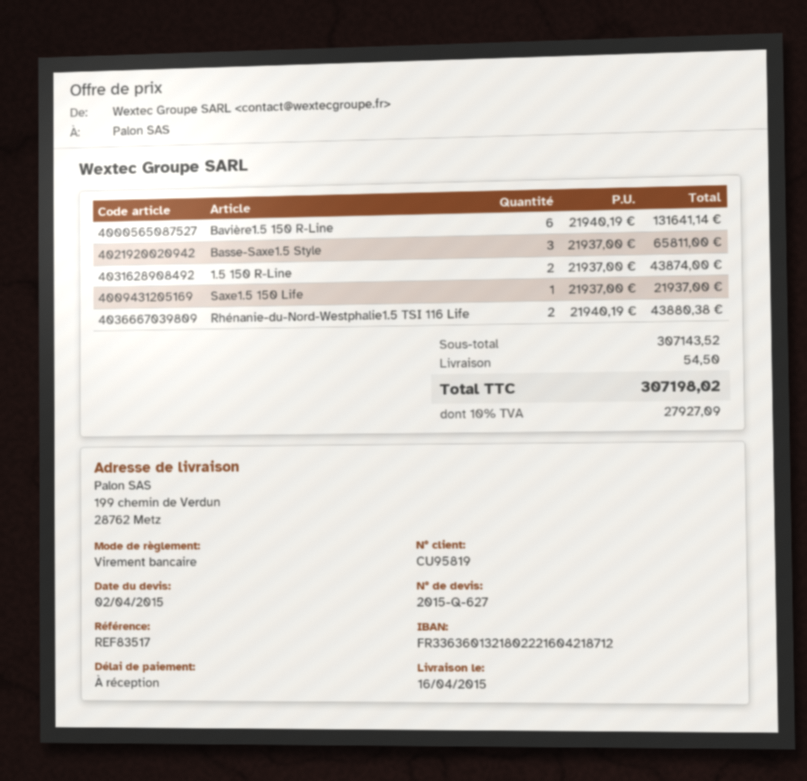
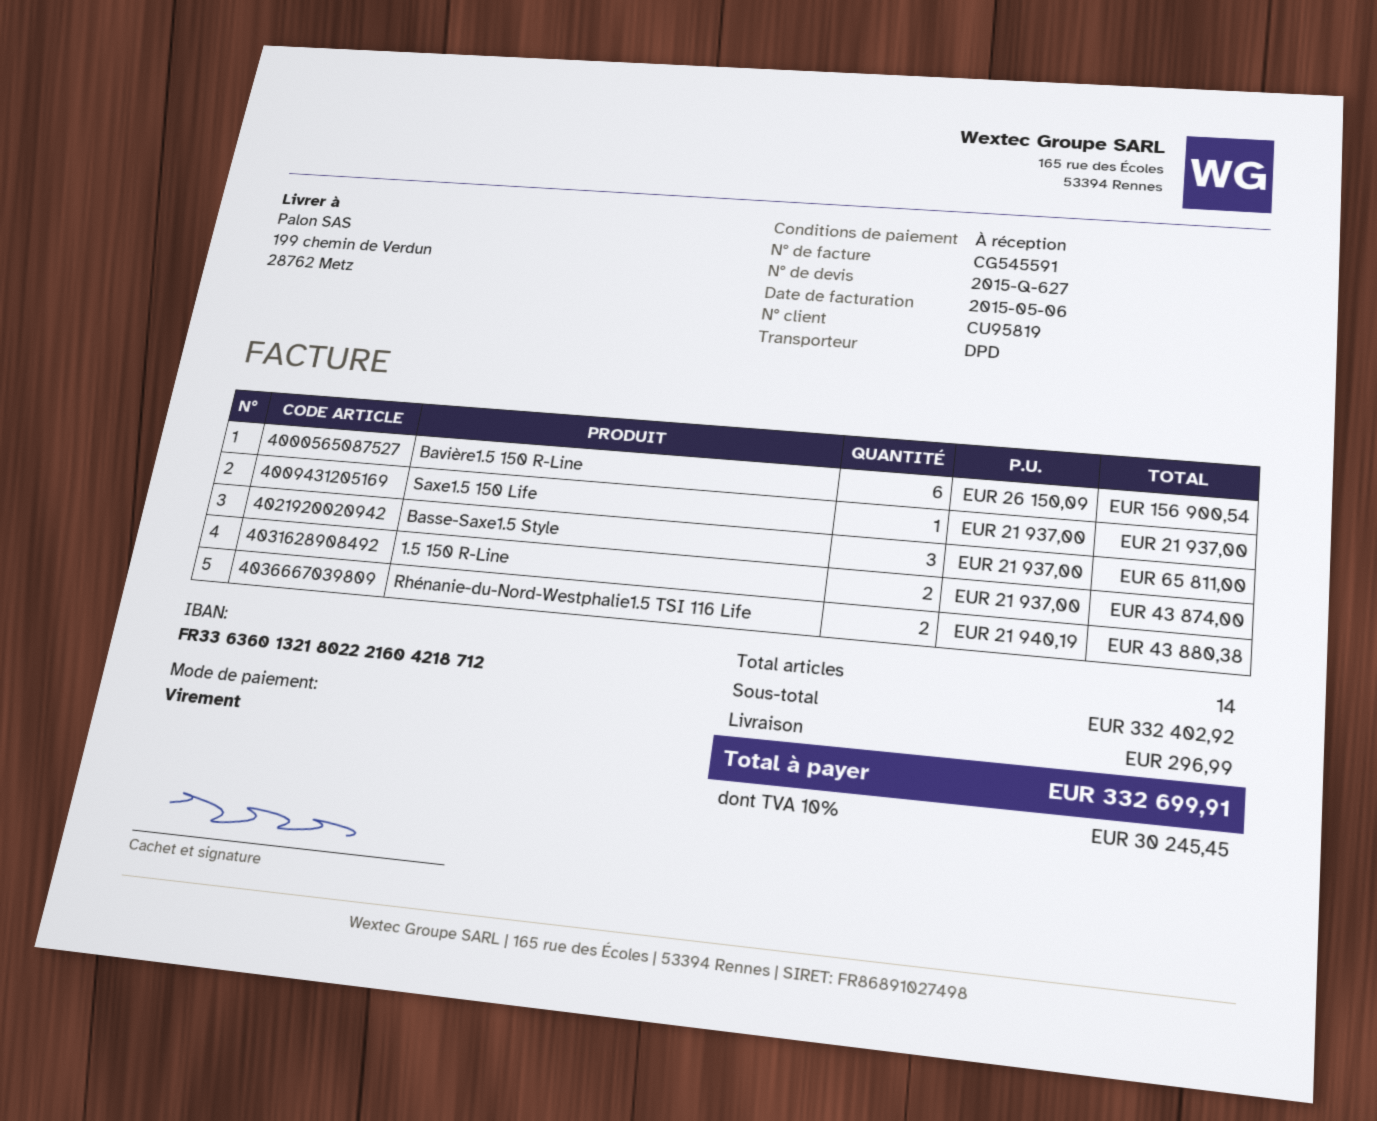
Bavière1.5 150 R-Line: 6 x 21940.19 = 131641.14 -> 6 x 26150.09 = 156900.54
subtotal: 307143.52 -> 332402.92
shipping: 54.50 -> 296.99
tax: 10% = 27927.09 -> 10% = 30245.45
total: 307198.02 -> 332699.91

